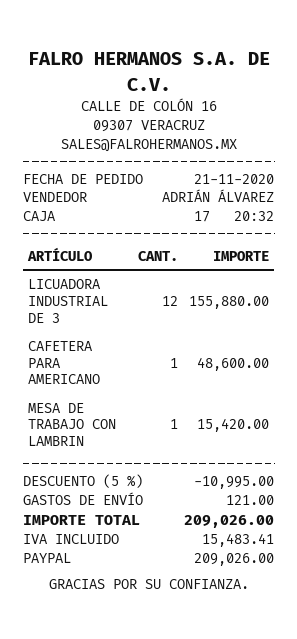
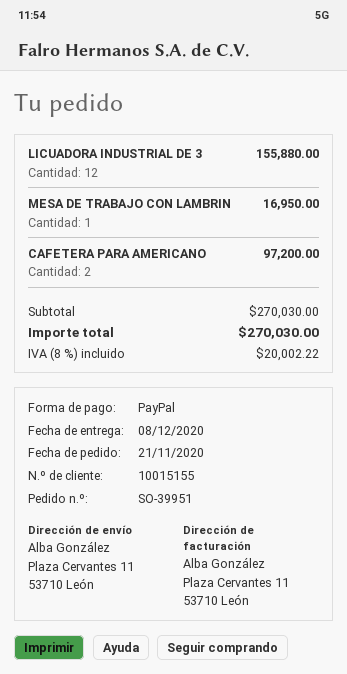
CAFETERA PARA AMERICANO: 1 for 48600.00 -> 2 for 97200.00
MESA DE TRABAJO CON LAMBRIN: 1 for 15420.00 -> 1 for 16950.00
discount: 5% = 10995.00 -> none
shipping: 121.00 -> none
tax: 15483.41 -> 20002.22
total: 209026.00 -> 270030.00

